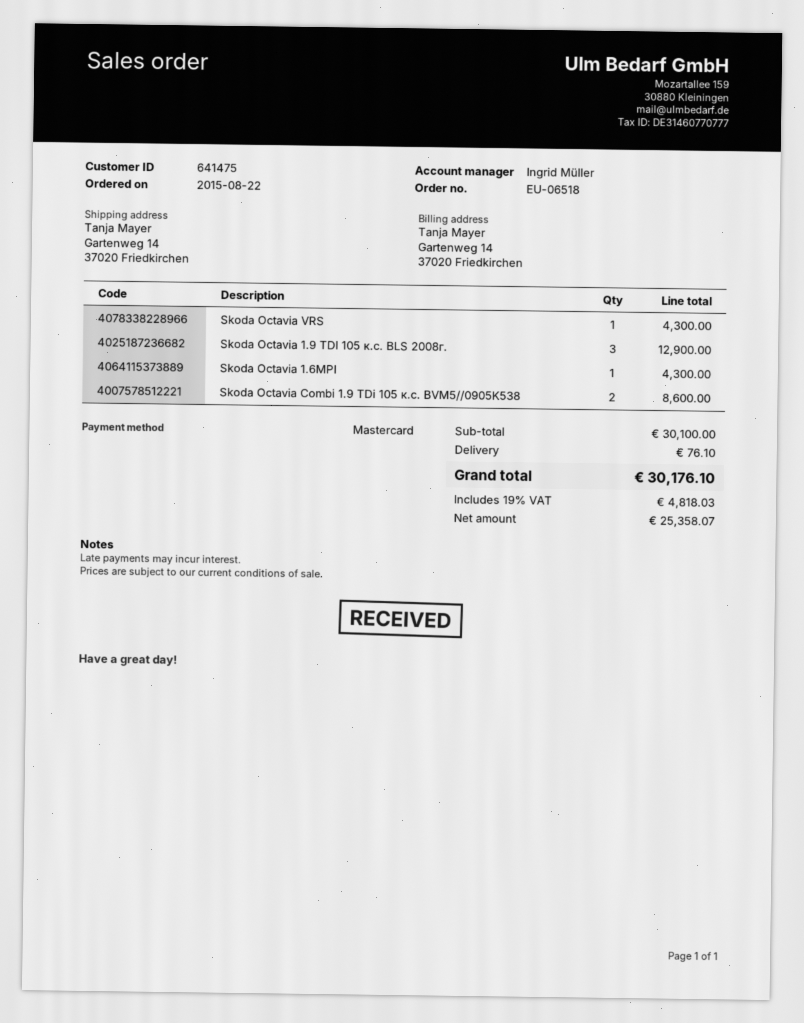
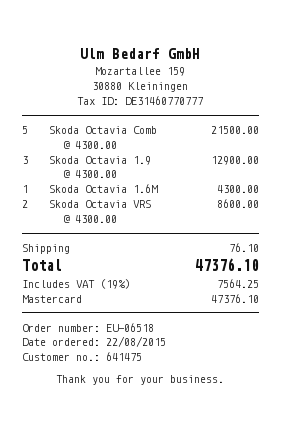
Skoda Octavia VRS: 1 for 4300.00 -> 2 for 8600.00
Skoda Octavia Combi 1.9 TDi 105 к.с. BVM5//0905K538: 2 for 8600.00 -> 5 for 21500.00
tax: 19% = 4818.03 -> 19% = 7564.25
total: 30176.10 -> 47376.10

